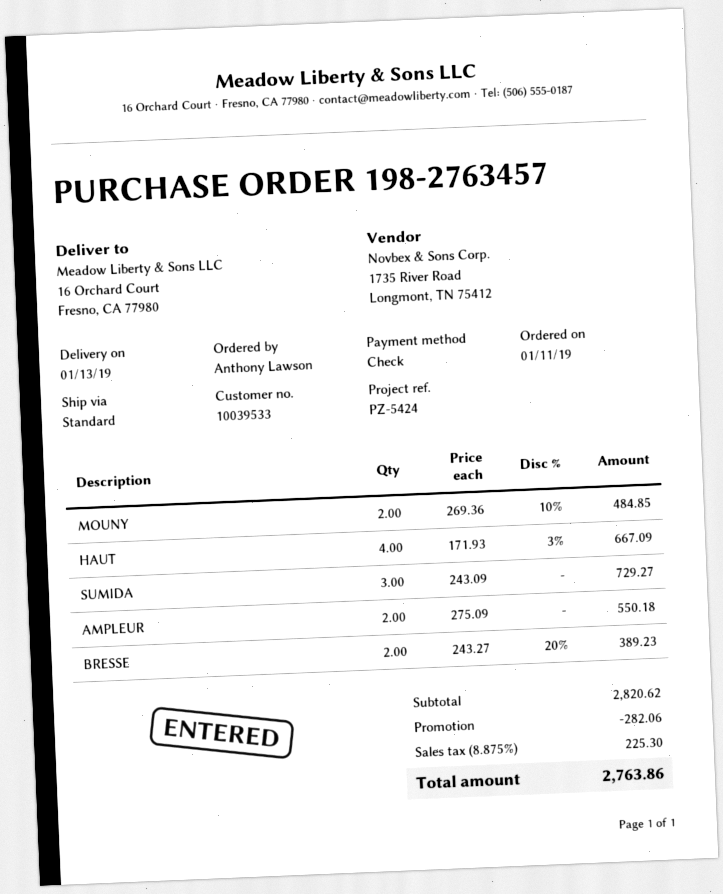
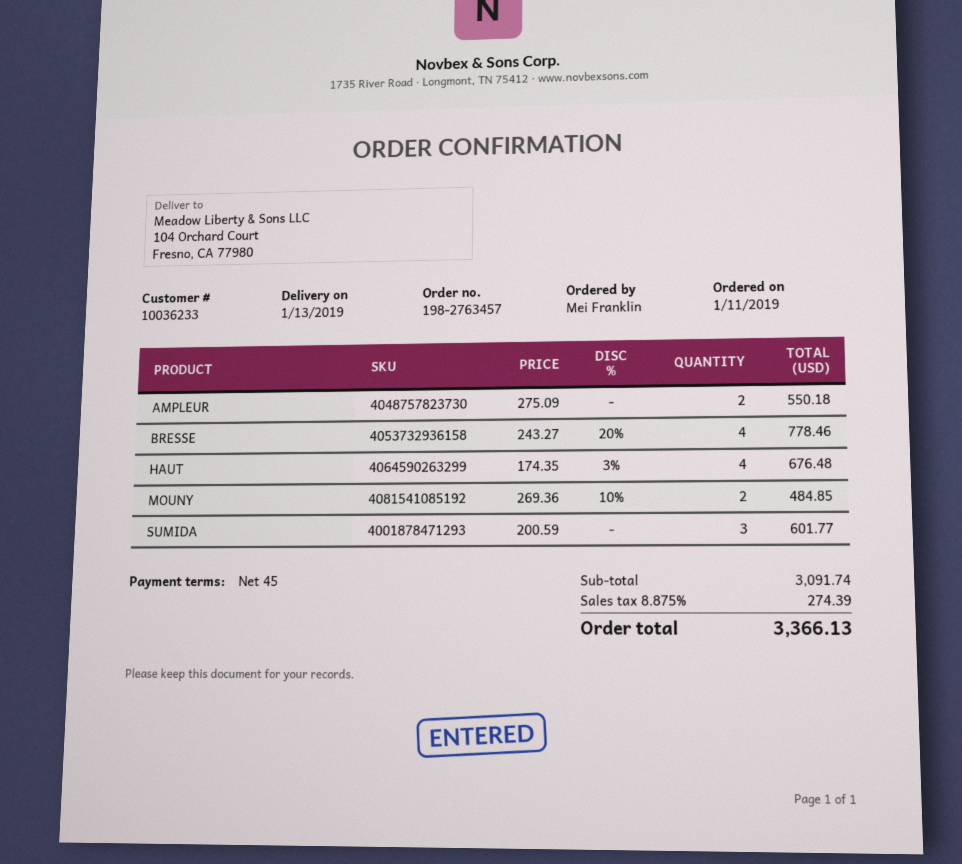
customer number: 10039533 -> 10036233
ordered by: Anthony Lawson -> Mei Franklin
ship to: 16 Orchard Court, Fresno, CA 77980 -> 104 Orchard Court, Fresno, CA 77980
HAUT: 4 x 171.93 - 3% = 667.09 -> 4 x 174.35 - 3% = 676.48
SUMIDA: 3 x 243.09 = 729.27 -> 3 x 200.59 = 601.77
BRESSE: 2 x 243.27 - 20% = 389.23 -> 4 x 243.27 - 20% = 778.46
subtotal: 2820.62 -> 3091.74
discount: 282.06 -> none
tax: 8.875% = 225.30 -> 8.875% = 274.39
total: 2763.86 -> 3366.13

